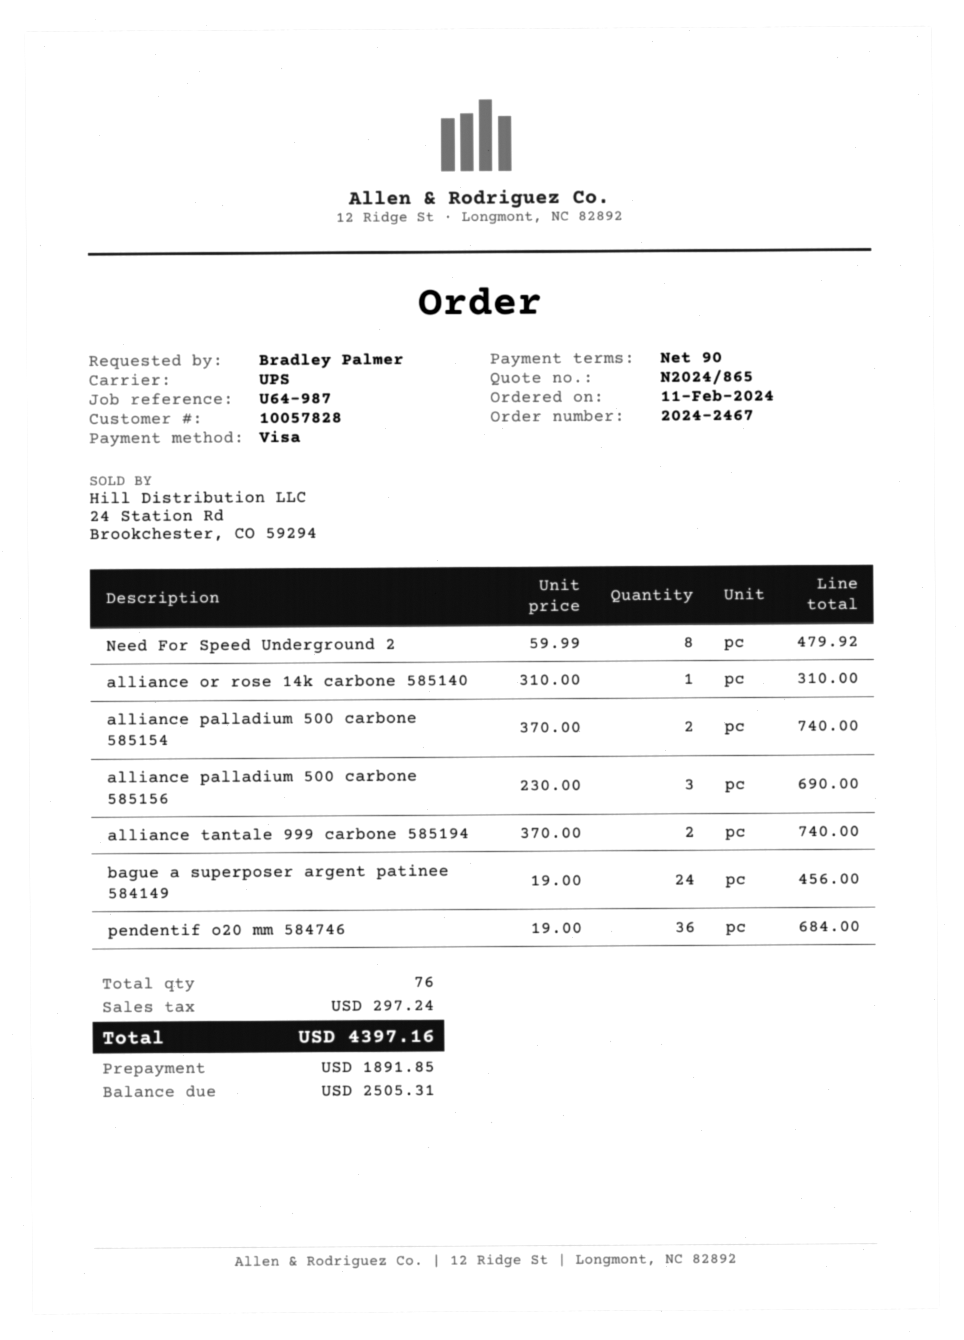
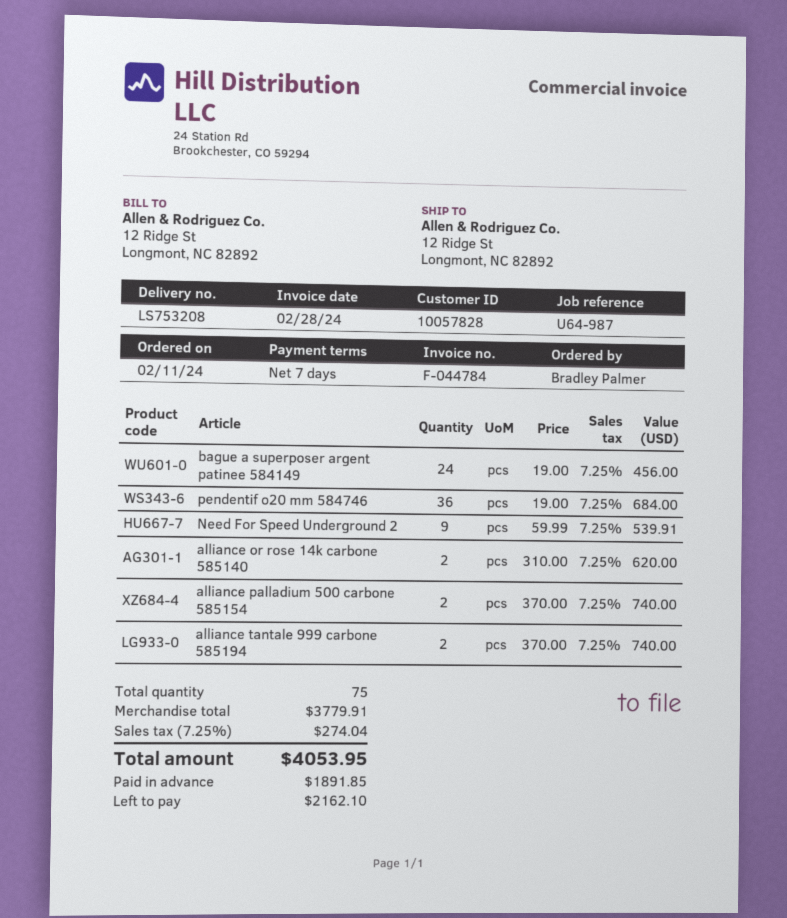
payment terms: 90 days -> 7 days
Need For Speed Underground 2: 8 x 59.99 = 479.92 -> 9 x 59.99 = 539.91
alliance or rose 14k carbone 585140: 1 x 310.00 = 310.00 -> 2 x 310.00 = 620.00
alliance palladium 500 carbone 585156: 3 x 230.00 = 690.00 -> none
total quantity: 76 -> 75
tax: 297.24 -> 274.04
total: 4397.16 -> 4053.95
balance: 2505.31 -> 2162.10

